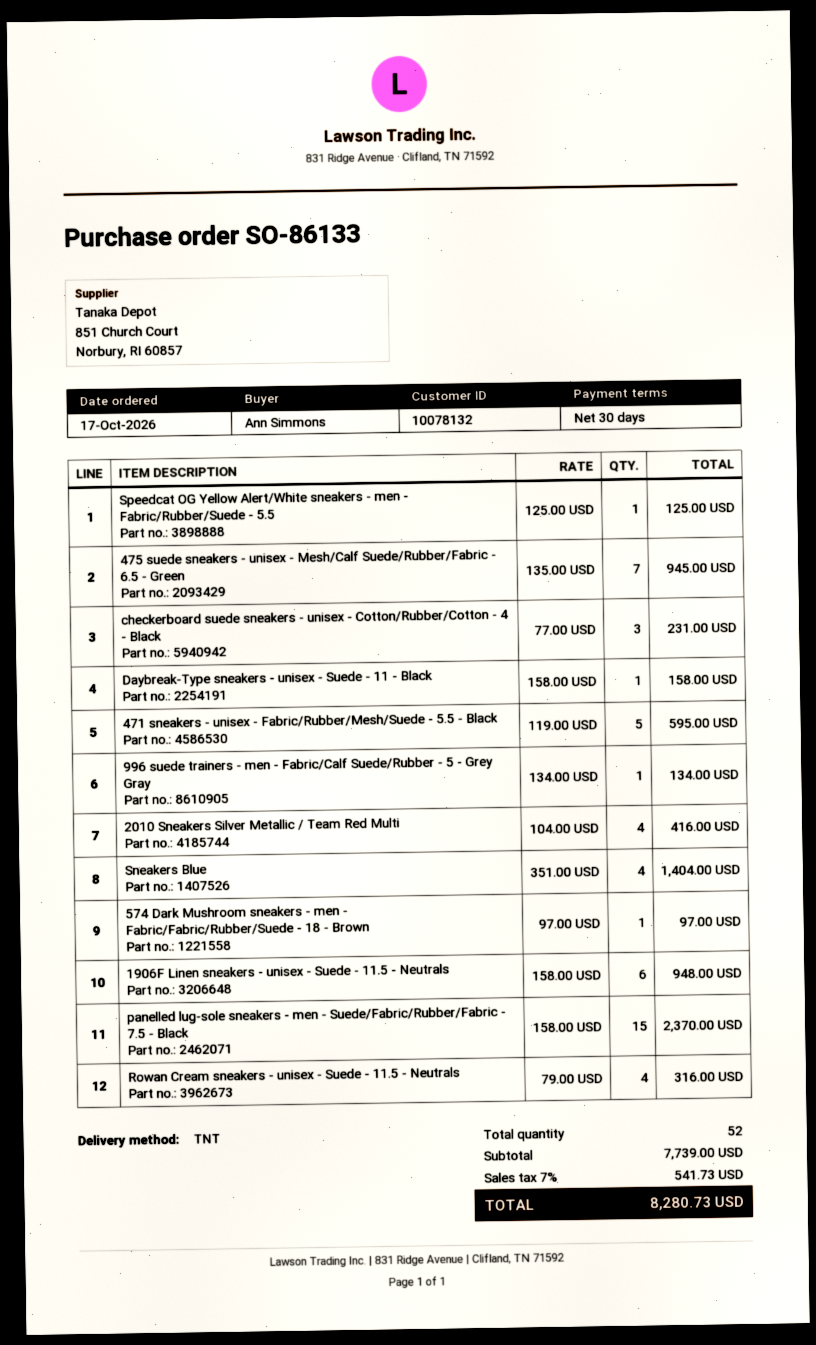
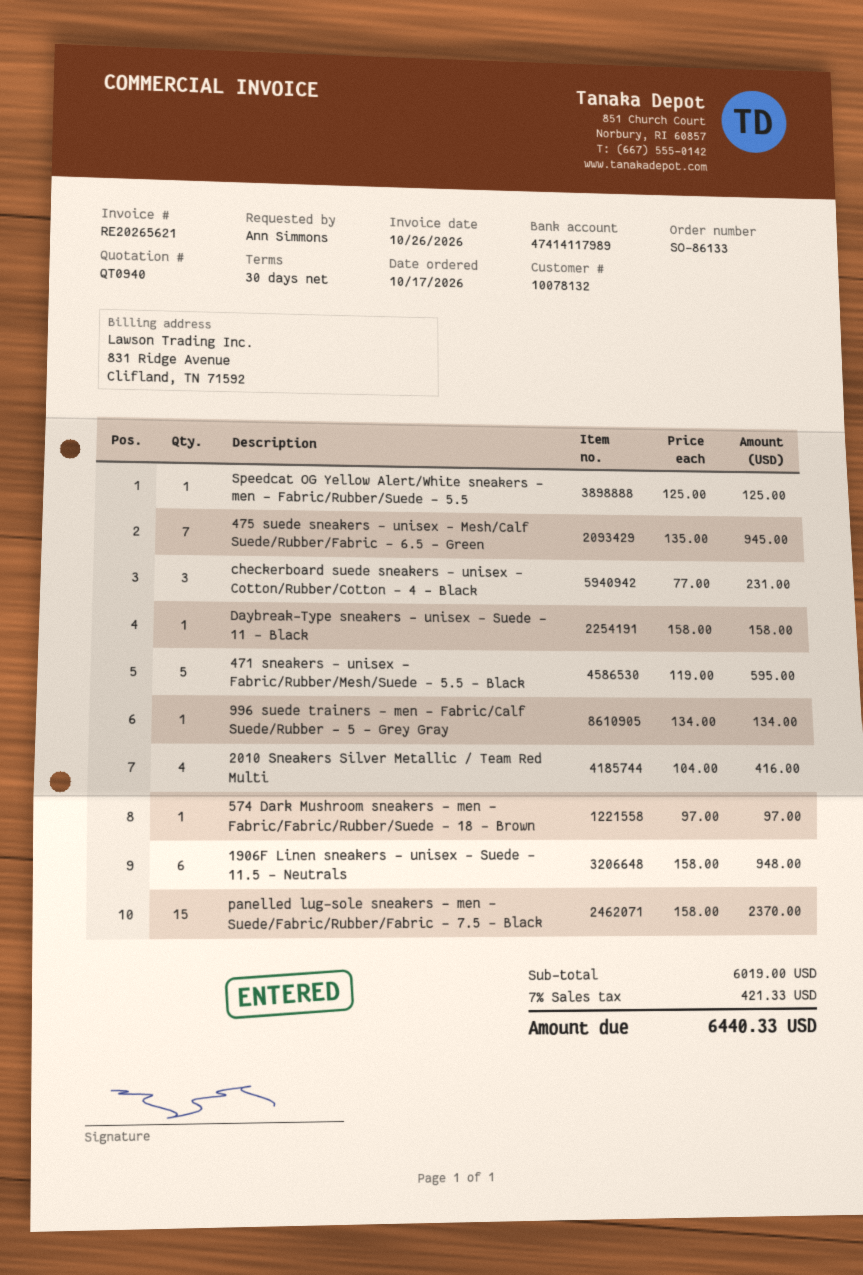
Sneakers Blue: 4 x 351.00 = 1404.00 -> none
Rowan Cream sneakers - unisex - Suede - 11.5 - Neutrals: 4 x 79.00 = 316.00 -> none
subtotal: 7739.00 -> 6019.00
tax: 7% = 541.73 -> 7% = 421.33
total: 8280.73 -> 6440.33

